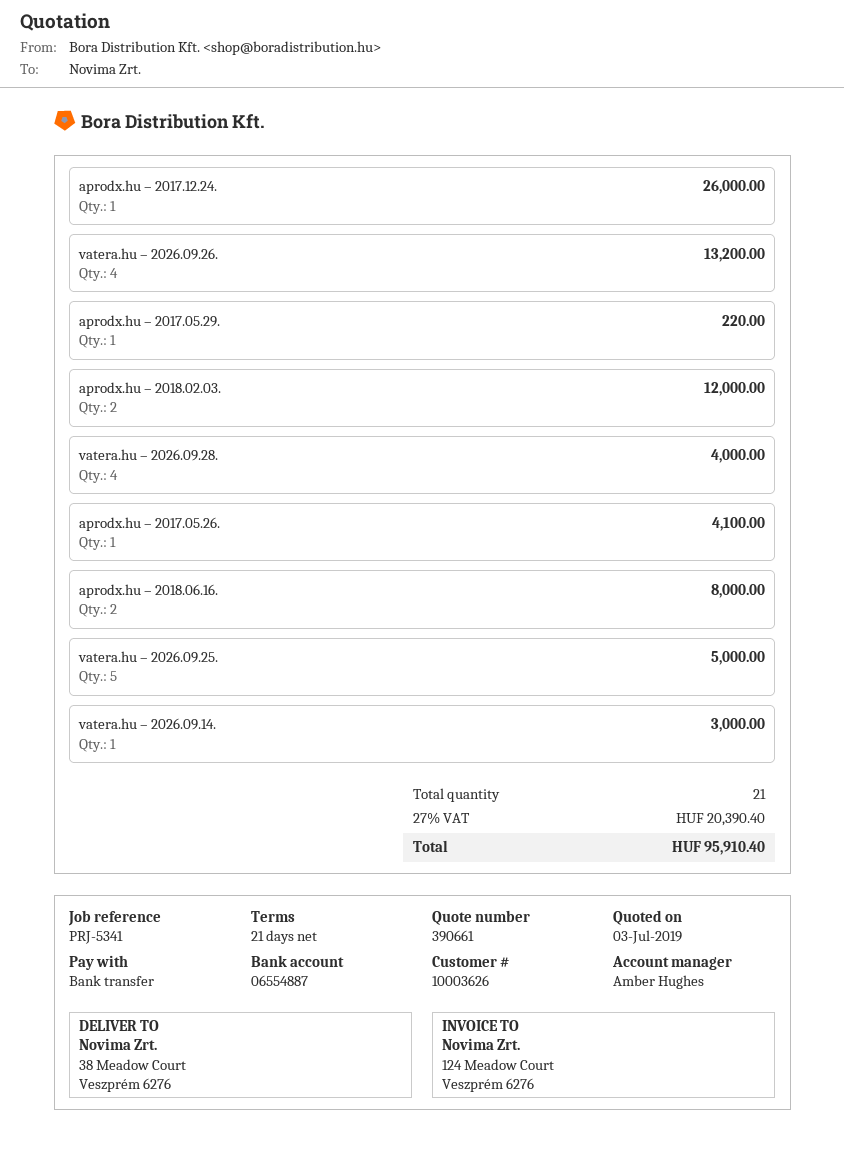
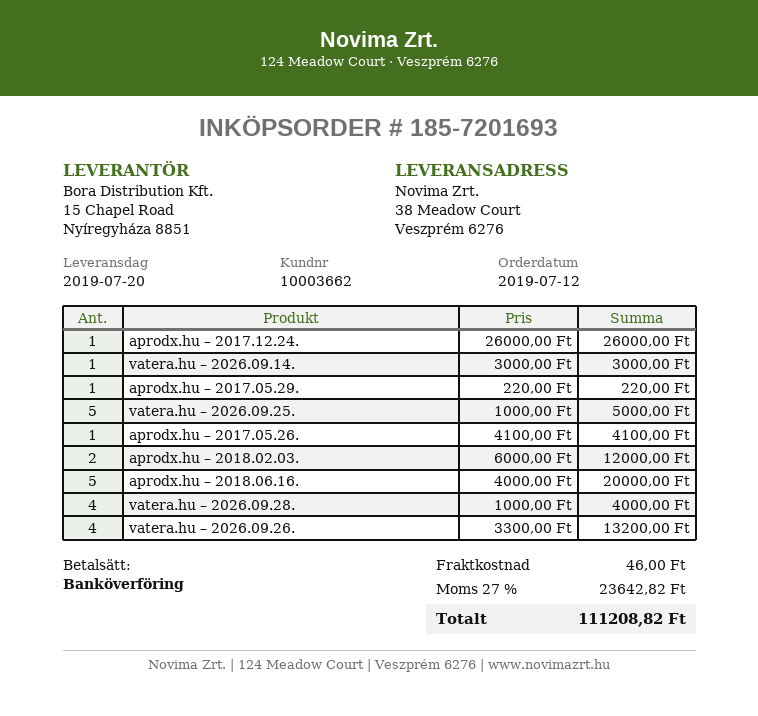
customer number: 10003626 -> 10003662
aprodx.hu – 2018.06.16.: 2 for 8000.00 -> 5 for 20000.00
shipping: none -> 46.00
tax: 27% = 20390.40 -> 27% = 23642.82
total: 95910.40 -> 111208.82

